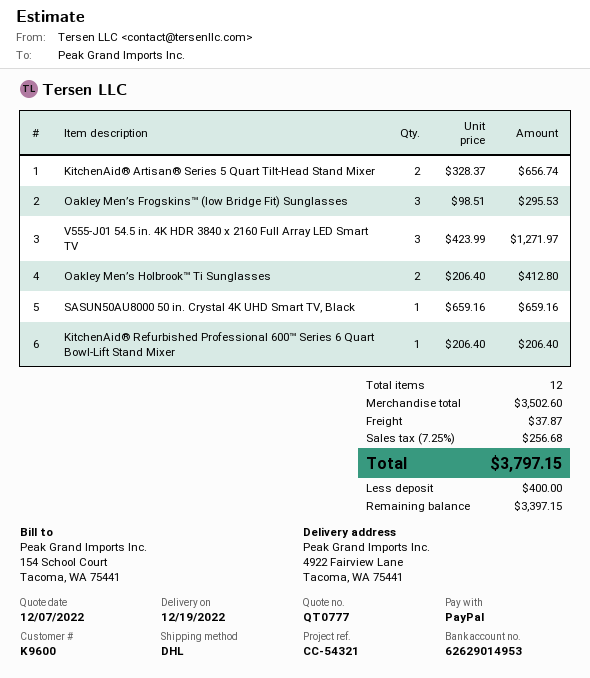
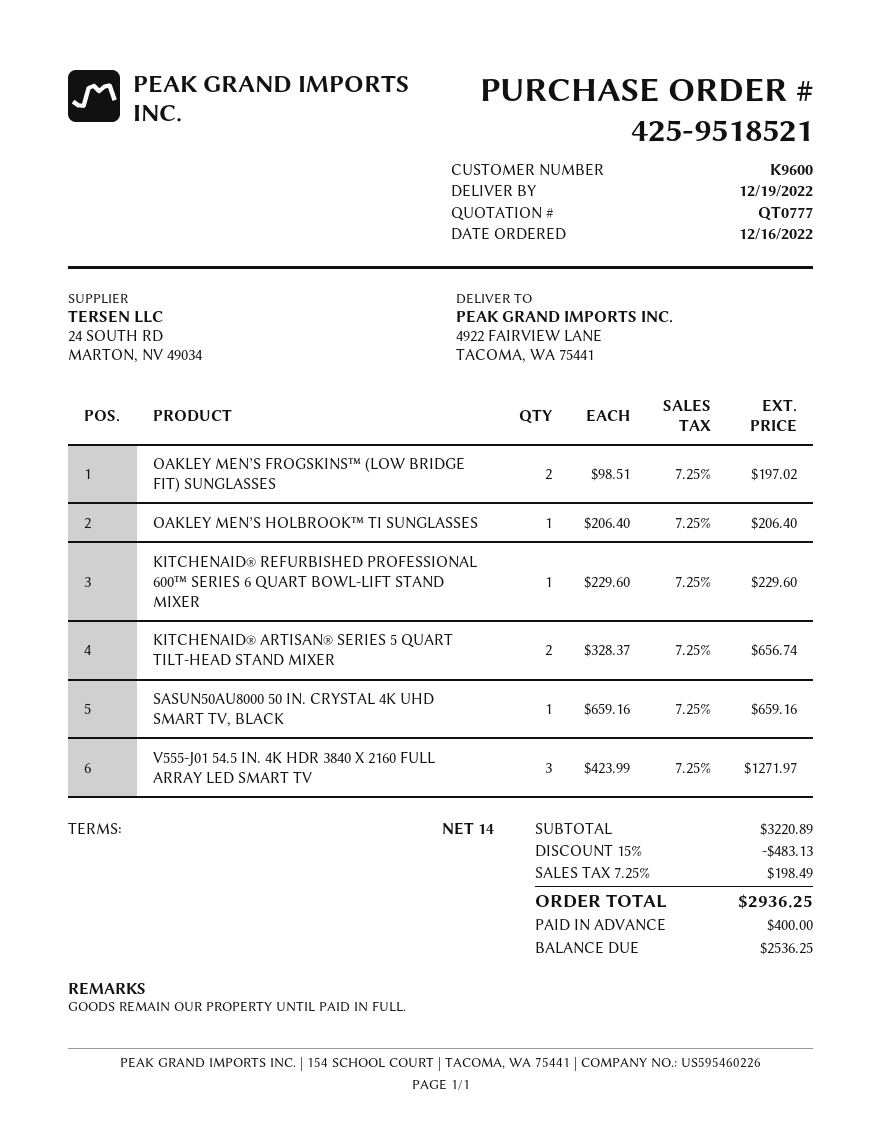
Oakley Men’s Frogskins™ (low Bridge Fit) Sunglasses: 3 x 98.51 = 295.53 -> 2 x 98.51 = 197.02
Oakley Men’s Holbrook™ Ti Sunglasses: 2 x 206.40 = 412.80 -> 1 x 206.40 = 206.40
KitchenAid® Refurbished Professional 600™ Series 6 Quart Bowl-Lift Stand Mixer: 1 x 206.40 = 206.40 -> 1 x 229.60 = 229.60
subtotal: 3502.60 -> 3220.89
discount: none -> 15% = 483.13
shipping: 37.87 -> none
tax: 7.25% = 256.68 -> 7.25% = 198.49
total: 3797.15 -> 2936.25
balance: 3397.15 -> 2536.25

